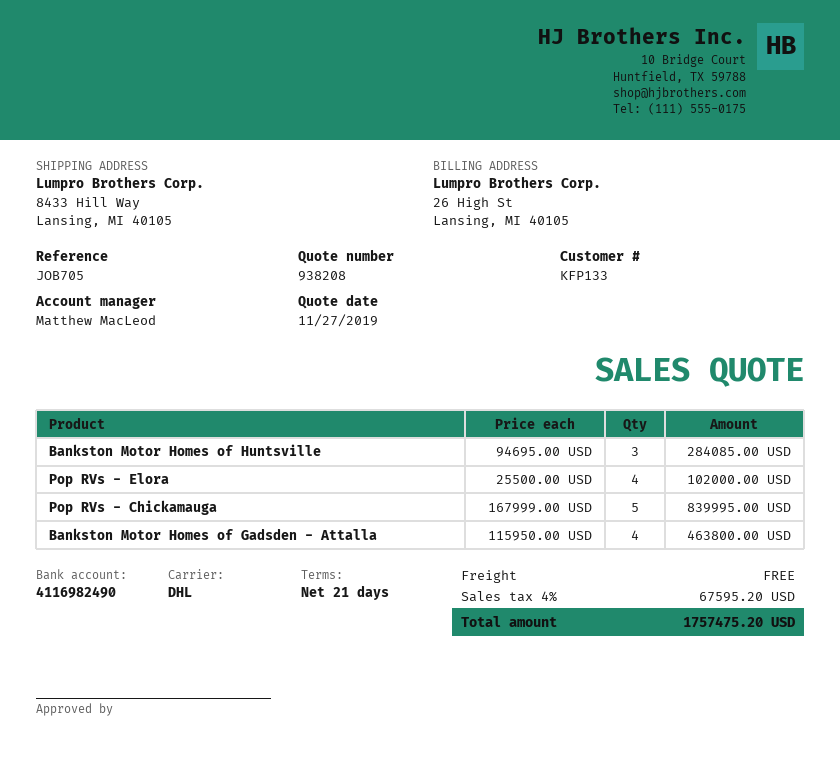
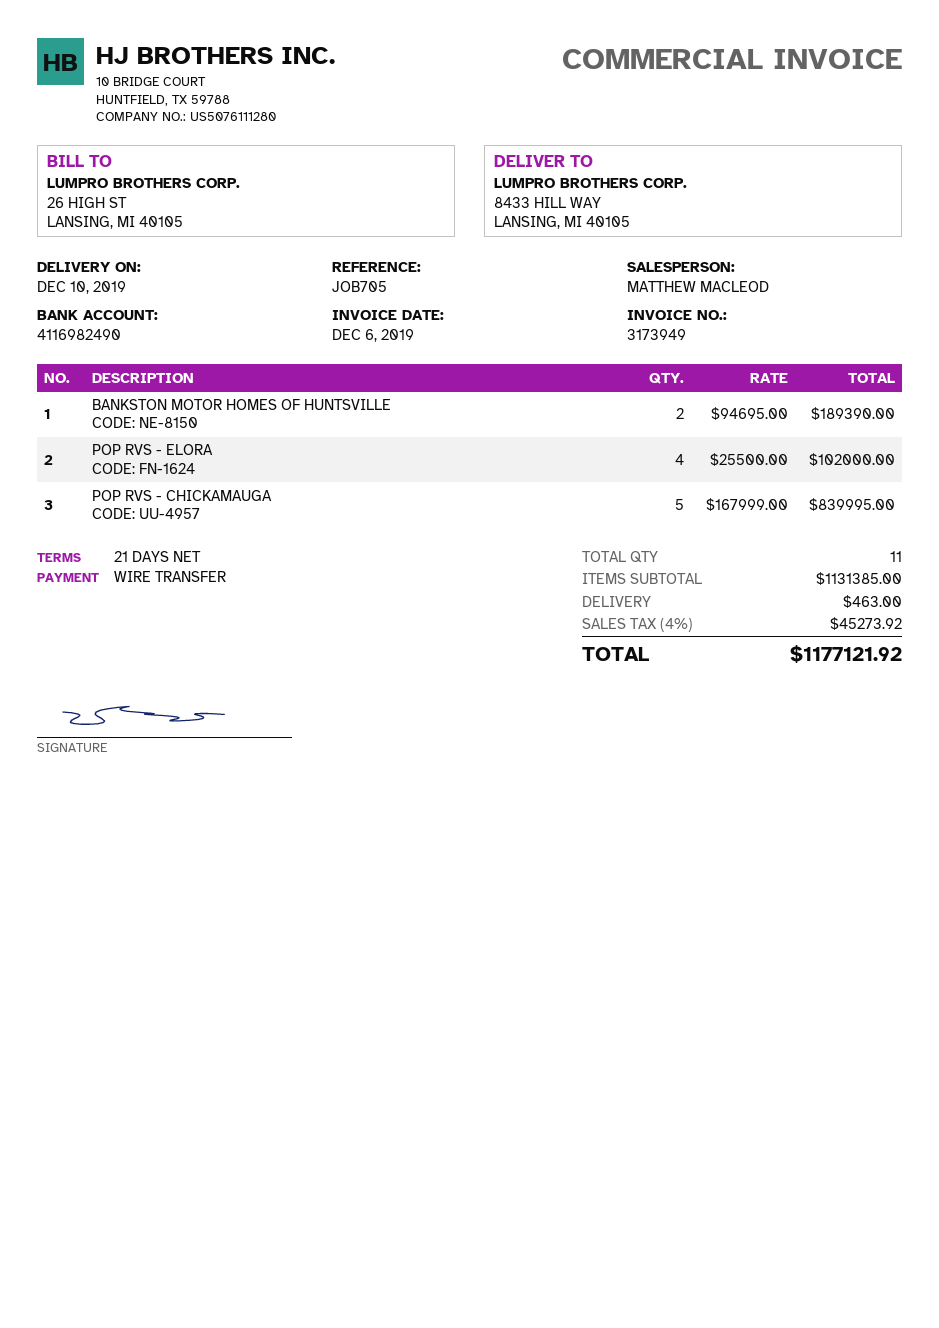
Bankston Motor Homes of Huntsville: 3 x 94695.00 = 284085.00 -> 2 x 94695.00 = 189390.00
Bankston Motor Homes of Gadsden - Attalla: 4 x 115950.00 = 463800.00 -> none
shipping: 0.00 -> 463.00
tax: 4% = 67595.20 -> 4% = 45273.92
total: 1757475.20 -> 1177121.92

